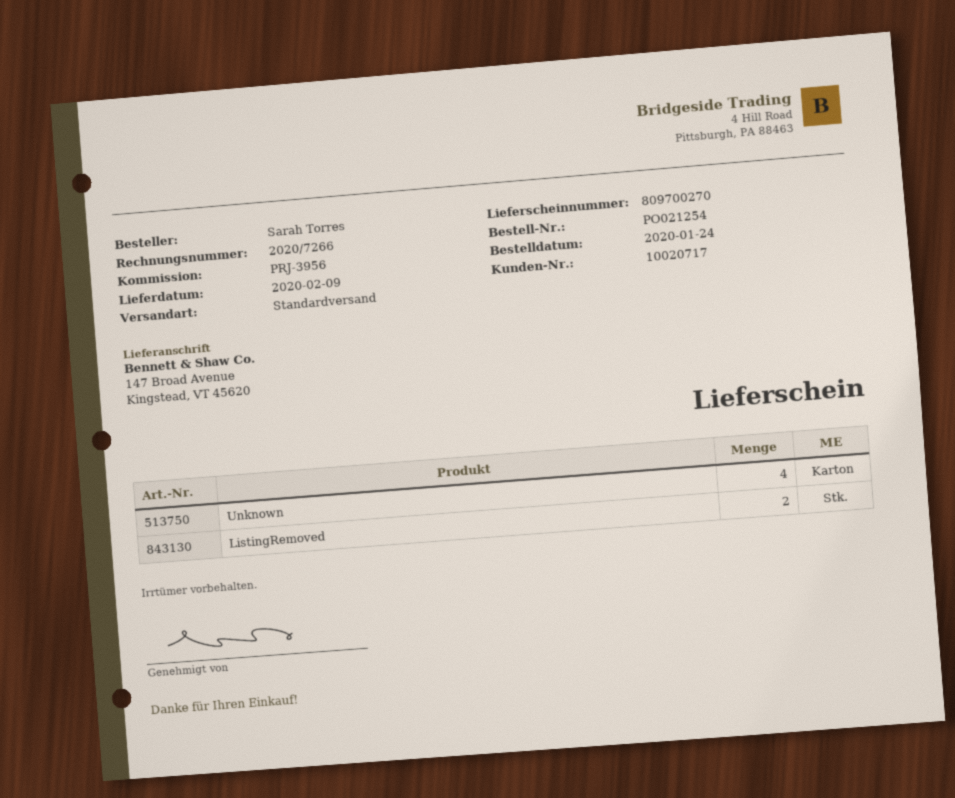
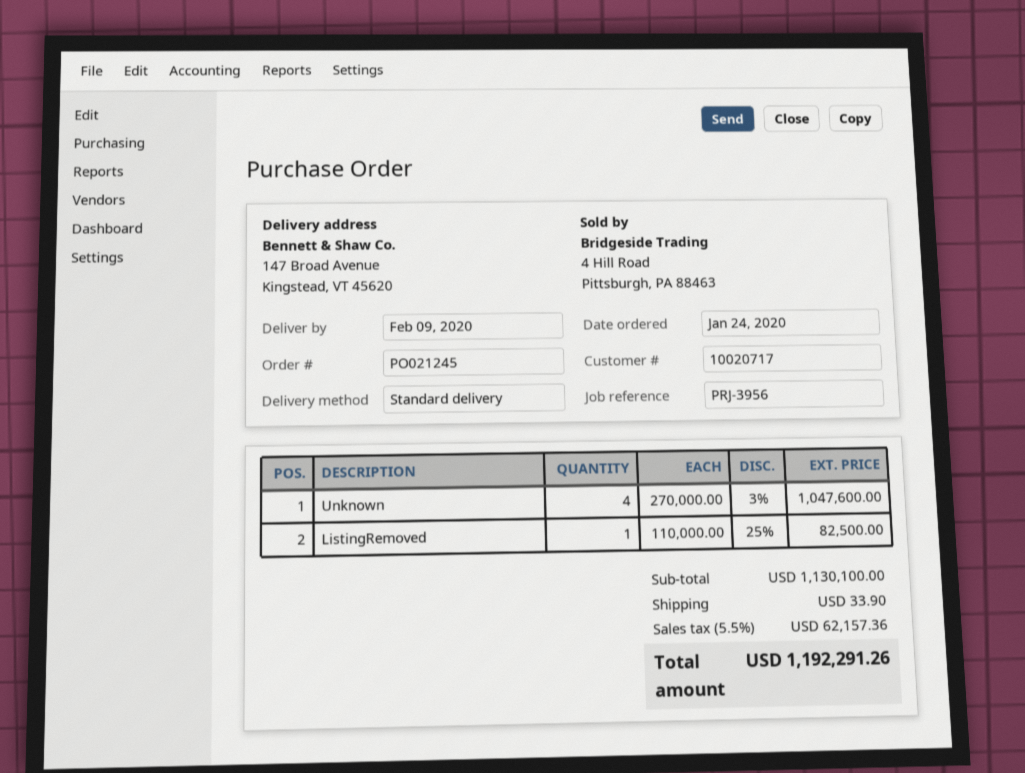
order number: PO021254 -> PO021245
ListingRemoved: 2 -> 1

